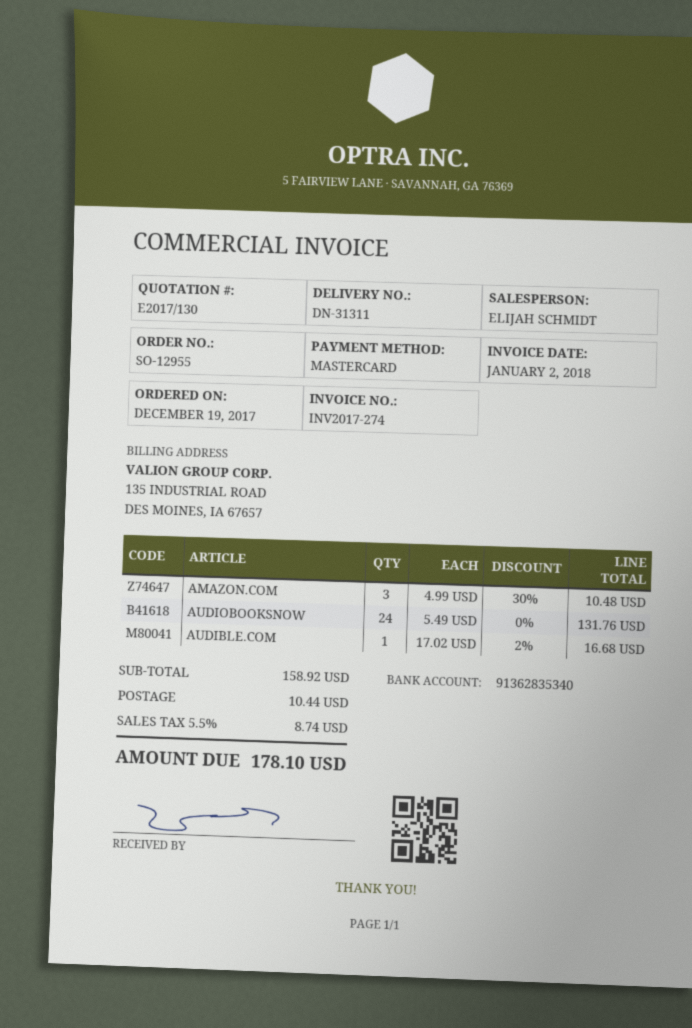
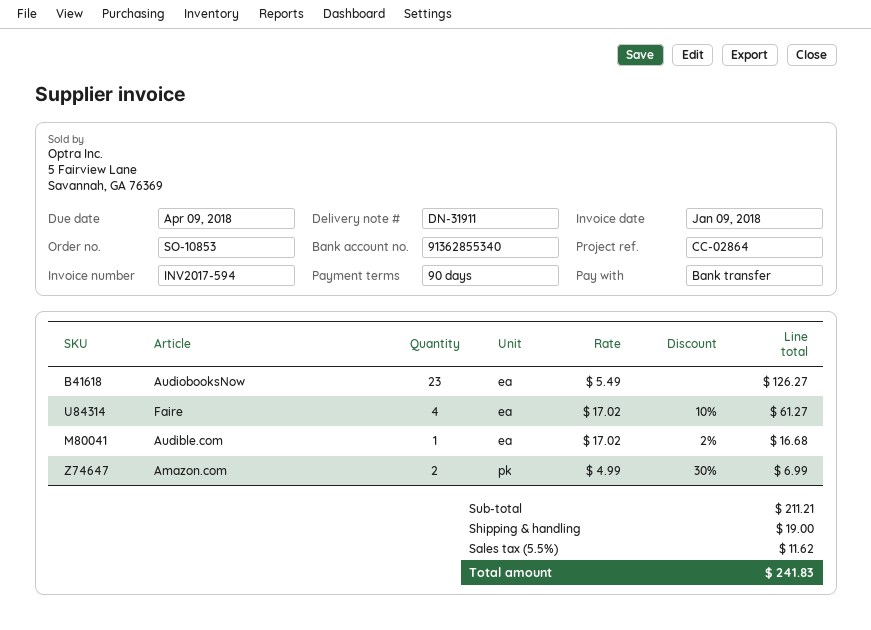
order number: SO-12955 -> SO-10853
delivery note number: DN-31311 -> DN-31911
invoice number: INV2017-274 -> INV2017-594
invoice date: 2018-01-02 -> 2018-01-09
payment method: Mastercard -> bank transfer
bank account: 91362835340 -> 91362855340
AMAZON.COM: 3 x 4.99 - 30% = 10.48 -> 2 x 4.99 - 30% = 6.99
AUDIOBOOKSNOW: 24 x 5.49 = 131.76 -> 23 x 5.49 = 126.27
Faire: none -> 4 x 17.02 - 10% = 61.27
subtotal: 158.92 -> 211.21
shipping: 10.44 -> 19.00
tax: 5.5% = 8.74 -> 5.5% = 11.62
total: 178.10 -> 241.83

